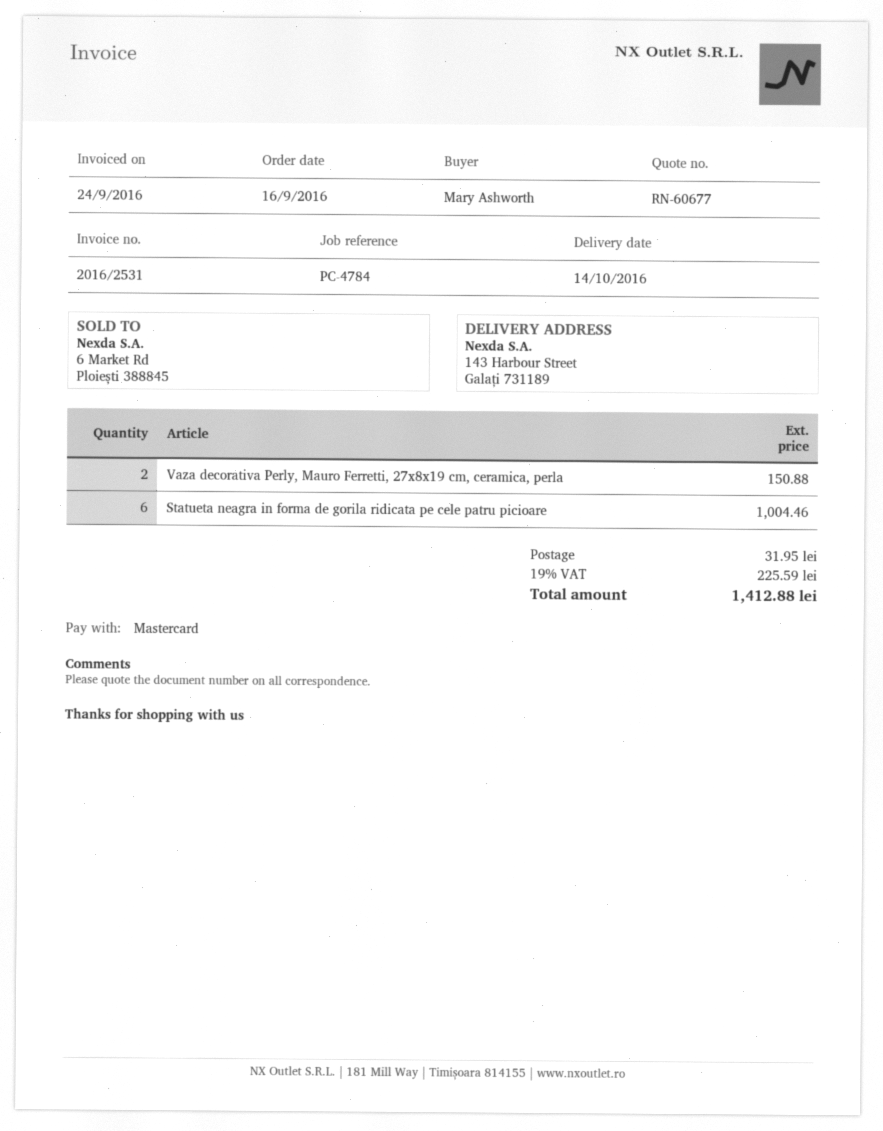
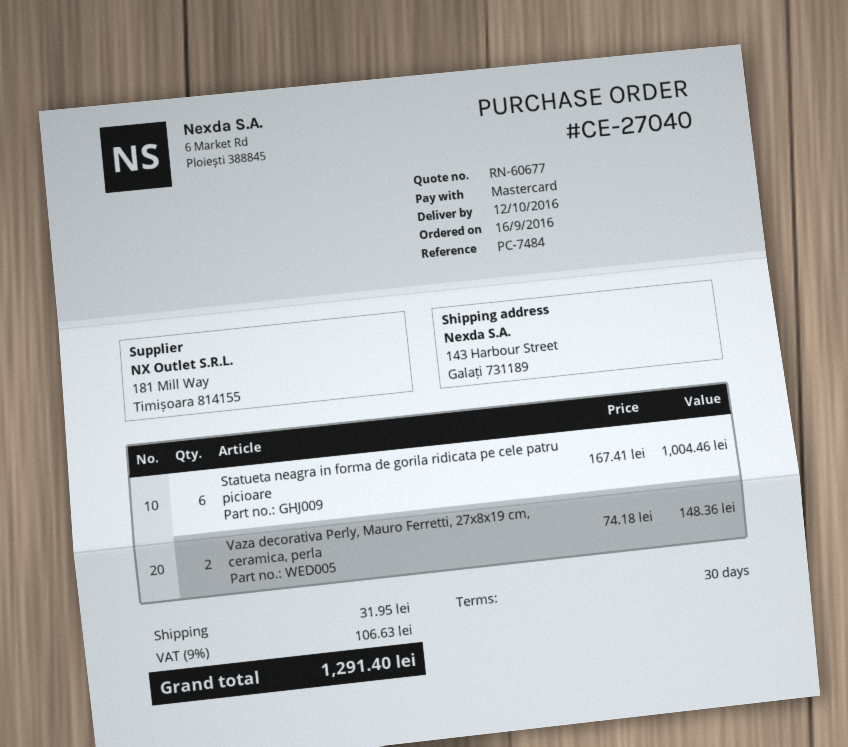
delivery date: 2016-10-14 -> 2016-10-12
reference: PC-4784 -> PC-7484
Vaza decorativa Perly, Mauro Ferretti, 27x8x19 cm, ceramica, perla: 2 for 150.88 -> 2 for 148.36
tax: 19% = 225.59 -> 9% = 106.63
total: 1412.88 -> 1291.40

